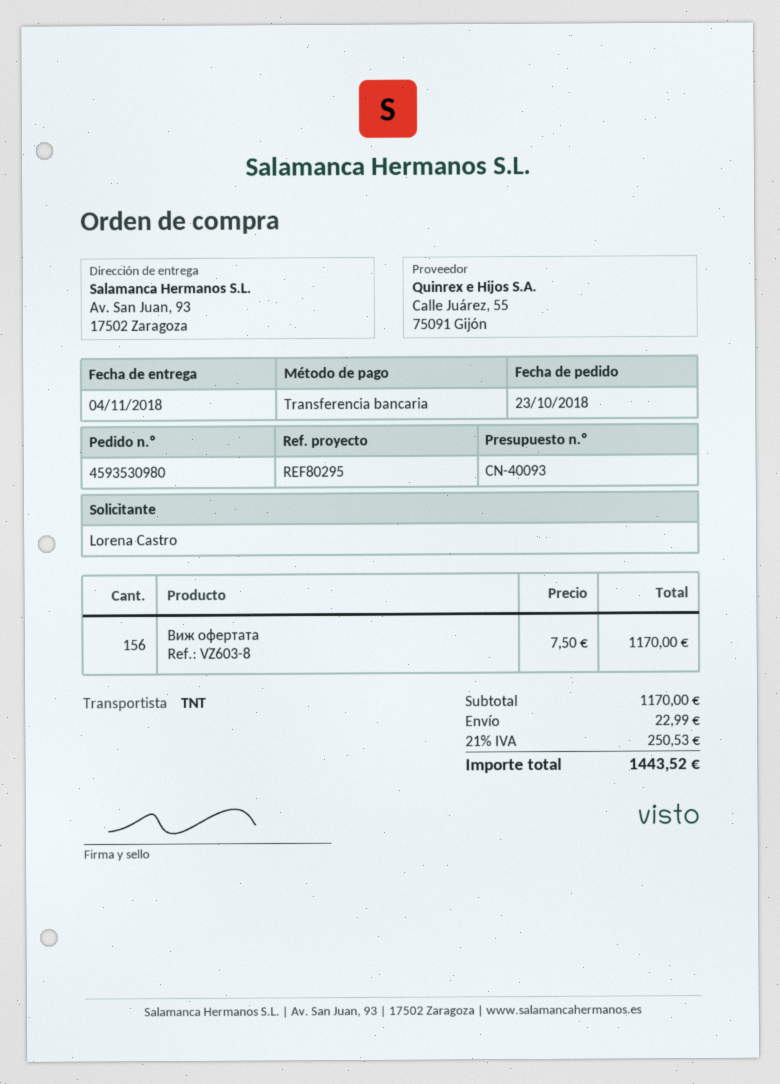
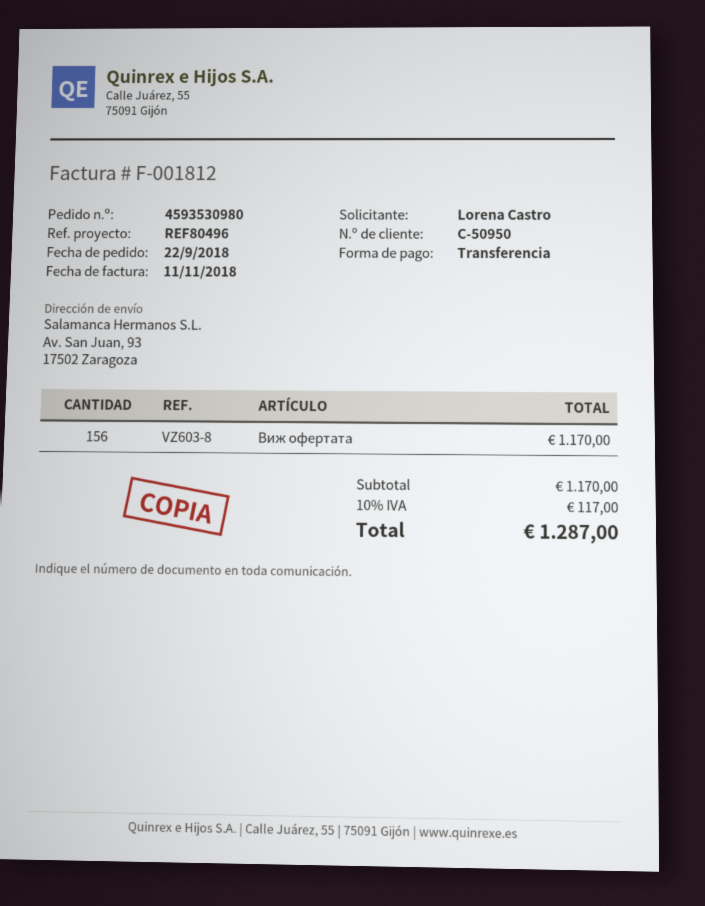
order date: 2018-10-23 -> 2018-09-22
reference: REF80295 -> REF80496
shipping: 22.99 -> none
tax: 21% = 250.53 -> 10% = 117.00
total: 1443.52 -> 1287.00

